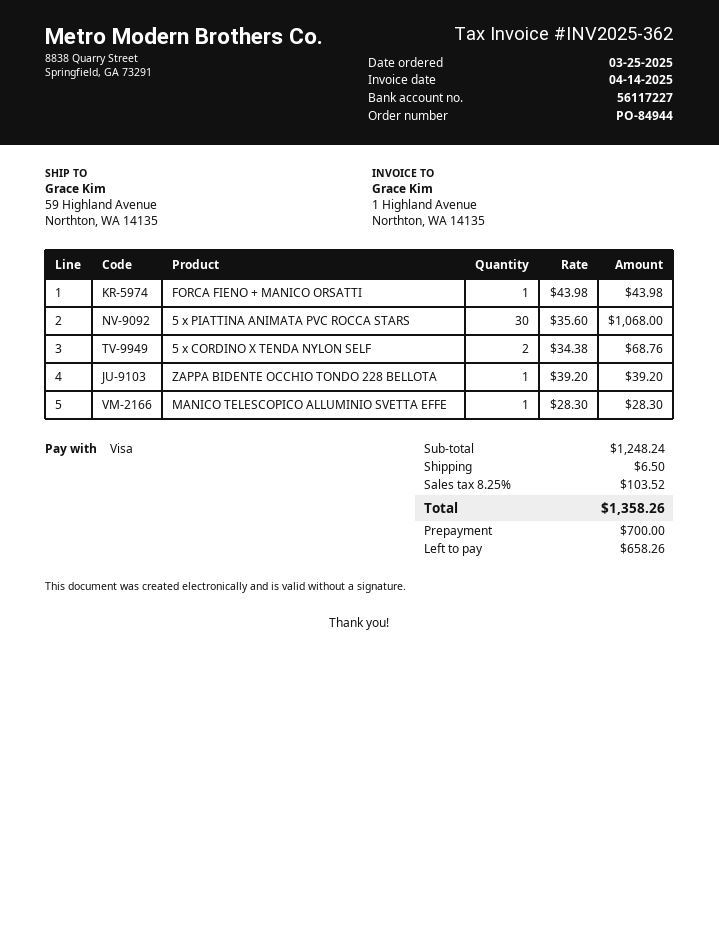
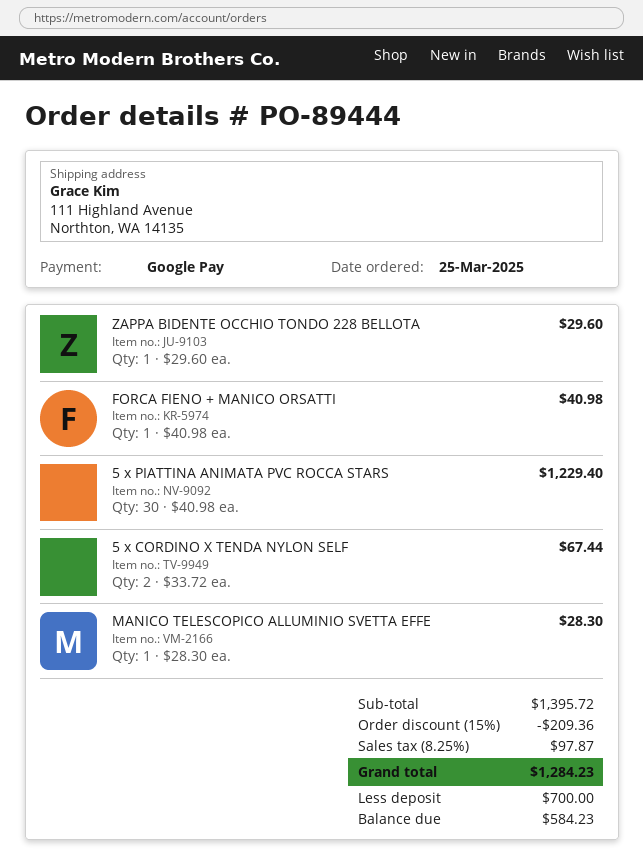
order number: PO-84944 -> PO-89444
payment method: Visa -> Google Pay
ship to: 59 Highland Avenue, Northton, WA 14135 -> 111 Highland Avenue, Northton, WA 14135
FORCA FIENO + MANICO ORSATTI: 1 x 43.98 = 43.98 -> 1 x 40.98 = 40.98
5 x PIATTINA ANIMATA PVC ROCCA STARS: 30 x 35.60 = 1068.00 -> 30 x 40.98 = 1229.40
5 x CORDINO X TENDA NYLON SELF: 2 x 34.38 = 68.76 -> 2 x 33.72 = 67.44
ZAPPA BIDENTE OCCHIO TONDO 228 BELLOTA: 1 x 39.20 = 39.20 -> 1 x 29.60 = 29.60
subtotal: 1248.24 -> 1395.72
discount: none -> 15% = 209.36
shipping: 6.50 -> none
tax: 8.25% = 103.52 -> 8.25% = 97.87
total: 1358.26 -> 1284.23
balance: 658.26 -> 584.23

